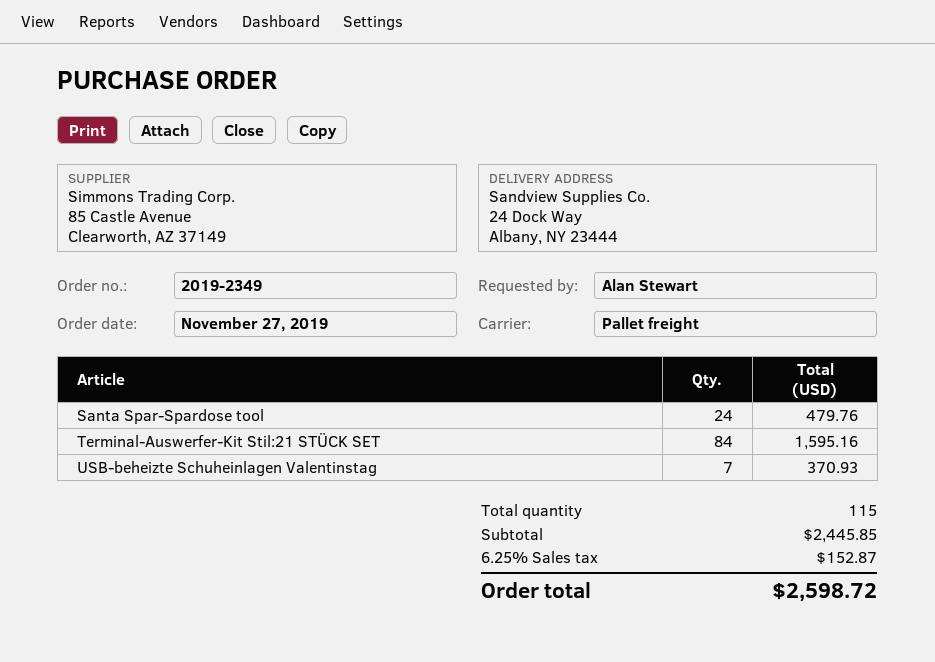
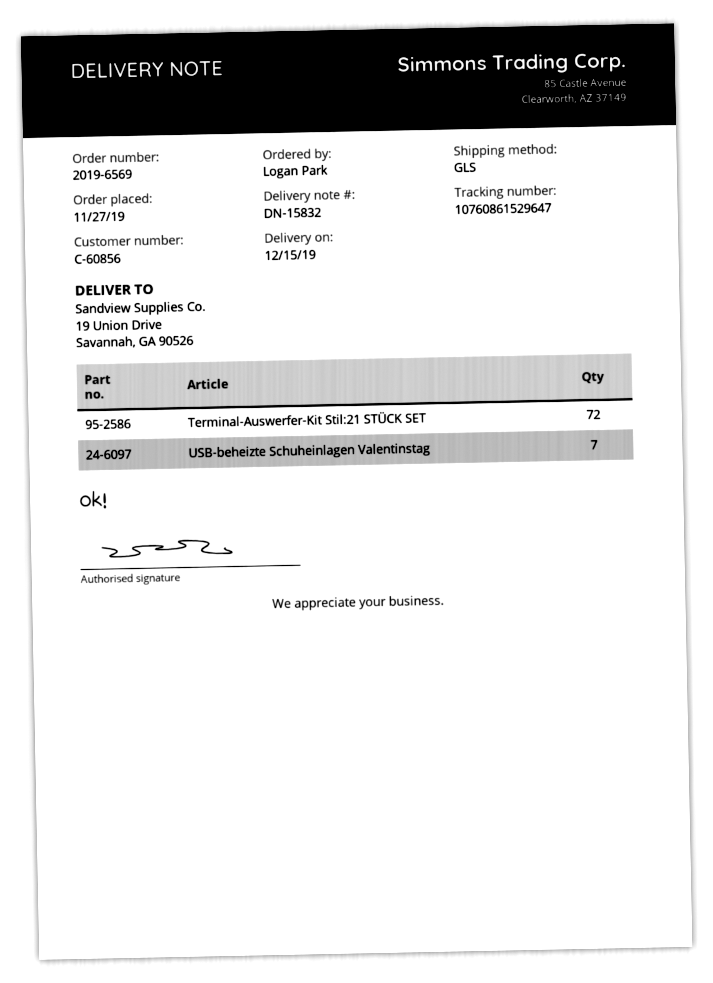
order number: 2019-2349 -> 2019-6569
ordered by: Alan Stewart -> Logan Park
shipping method: pallet freight -> GLS
ship to: 24 Dock Way, Albany, NY 23444 -> 19 Union Drive, Savannah, GA 90526
Santa Spar-Spardose tool: 24 -> none
Terminal-Auswerfer-Kit Stil:21 STÜCK SET: 84 -> 72

